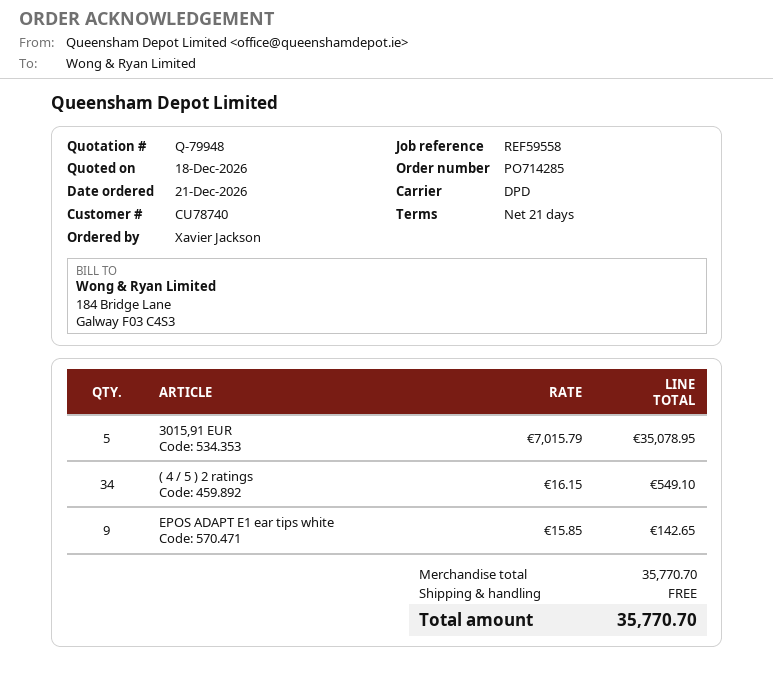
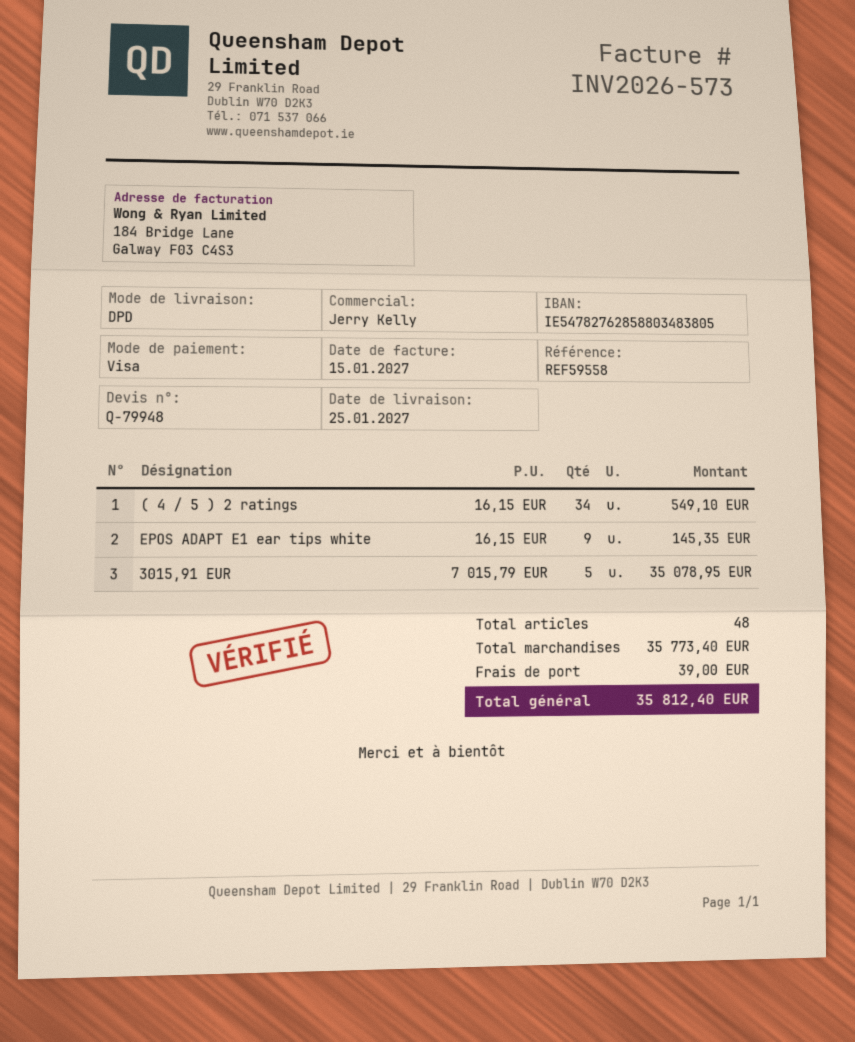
EPOS ADAPT E1 ear tips white: 9 x 15.85 = 142.65 -> 9 x 16.15 = 145.35
subtotal: 35770.70 -> 35773.40
shipping: 0.00 -> 39.00
total: 35770.70 -> 35812.40

